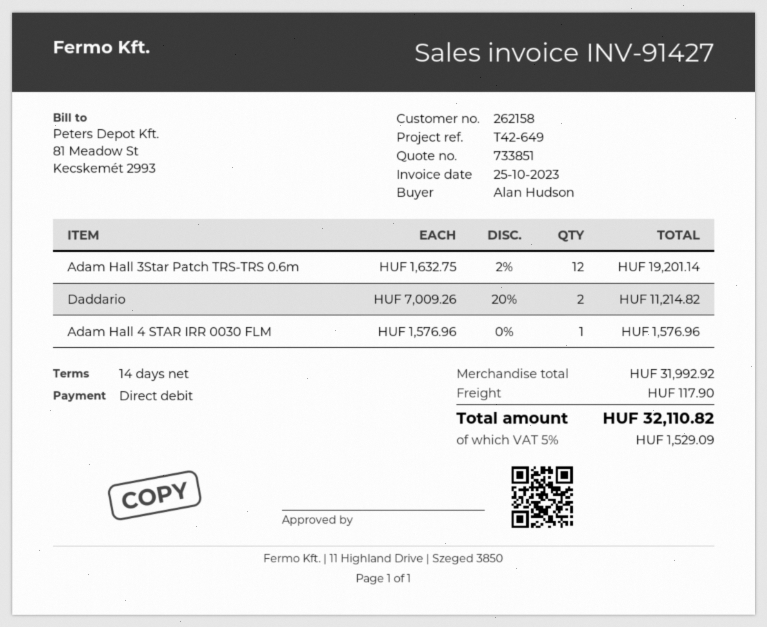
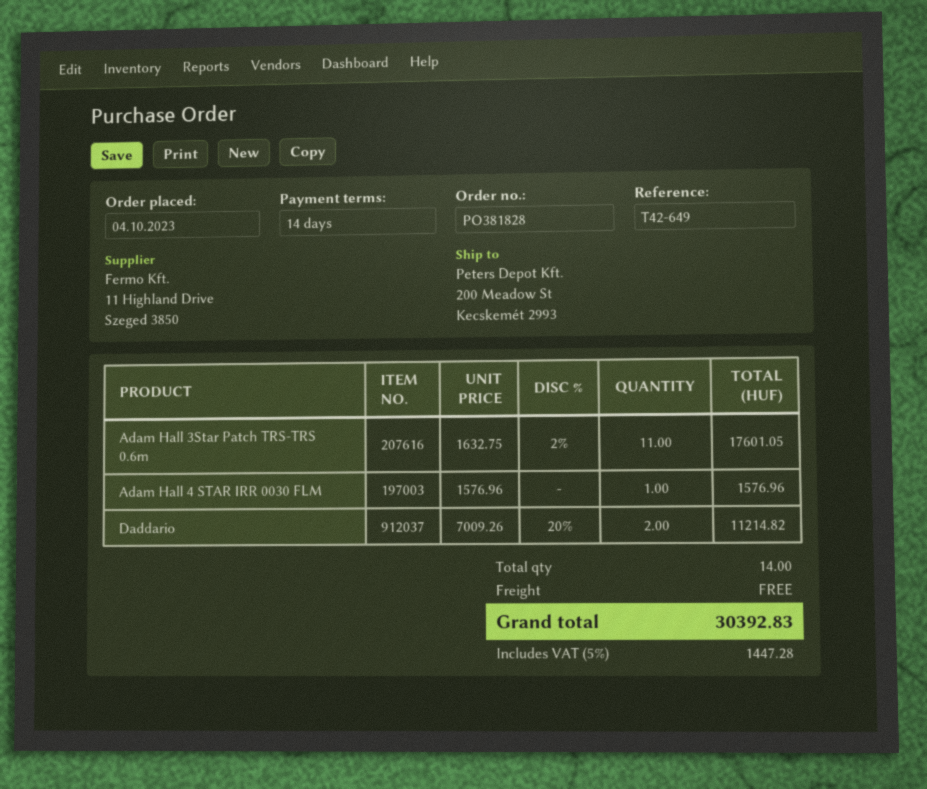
Adam Hall 3Star Patch TRS-TRS 0.6m: 12 x 1632.75 - 2% = 19201.14 -> 11 x 1632.75 - 2% = 17601.05
shipping: 117.90 -> 0.00
tax: 5% = 1529.09 -> 5% = 1447.28
total: 32110.82 -> 30392.83

